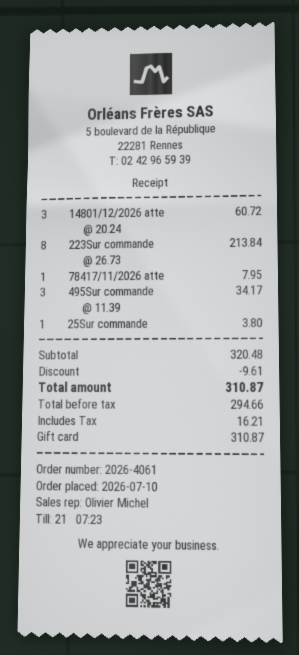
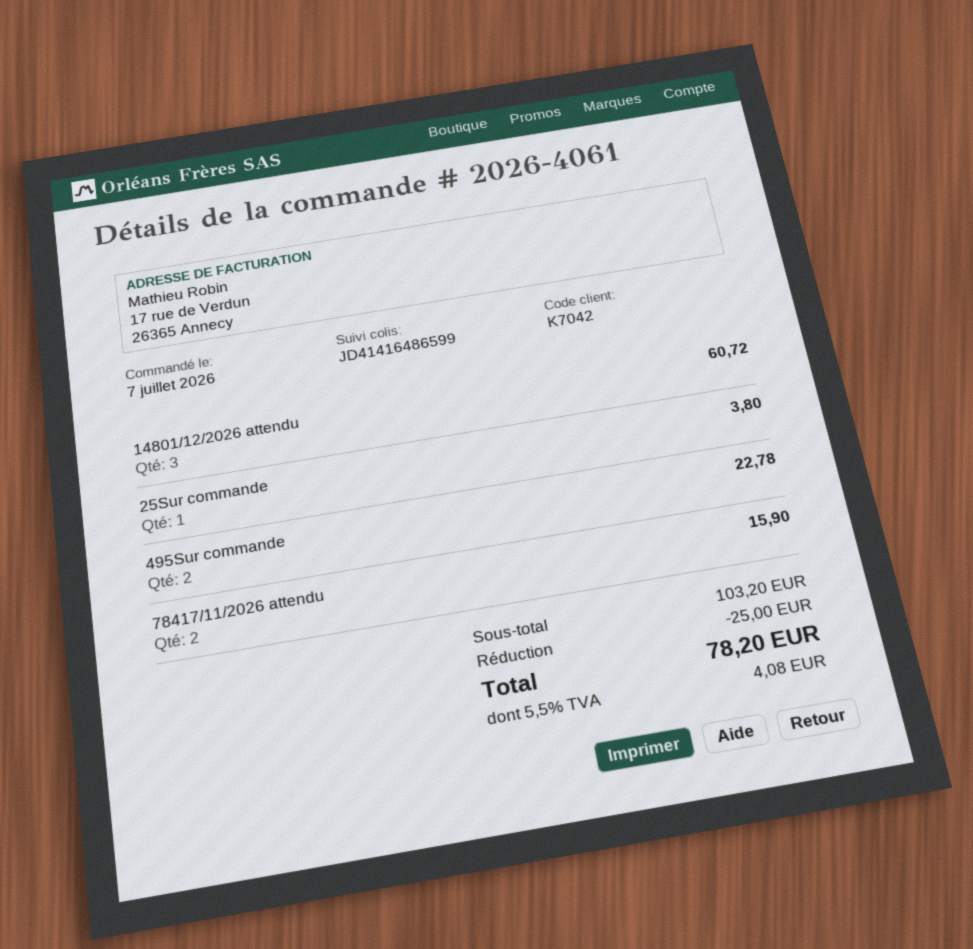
order date: 2026-07-10 -> 2026-07-07
223Sur commande: 8 for 213.84 -> none
78417/11/2026 atte: 1 for 7.95 -> 2 for 15.90
495Sur commande: 3 for 34.17 -> 2 for 22.78
subtotal: 320.48 -> 103.20
discount: 9.61 -> 25.00
tax: 16.21 -> 4.08
total: 310.87 -> 78.20

